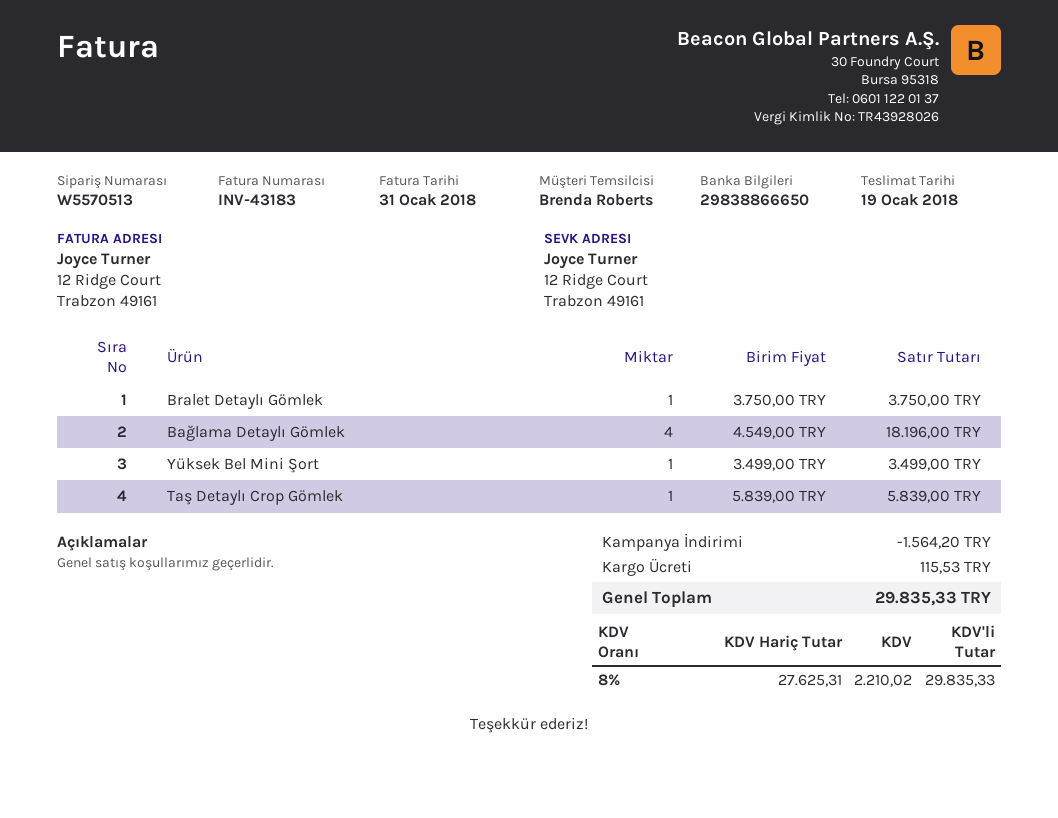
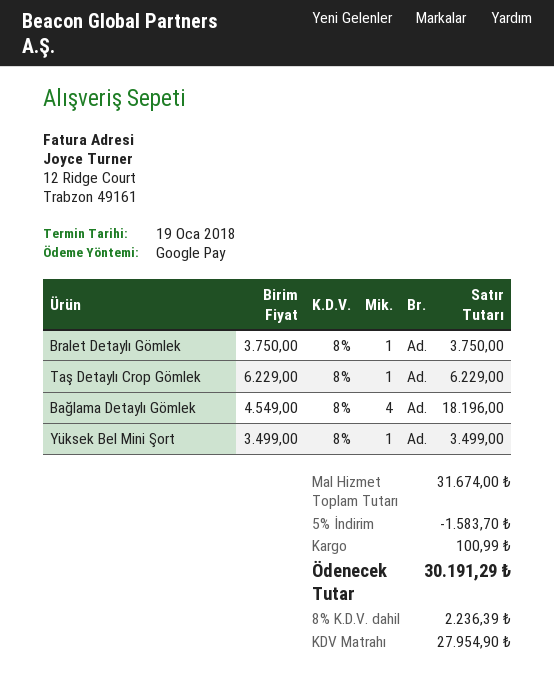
Taş Detaylı Crop Gömlek: 1 x 5839.00 = 5839.00 -> 1 x 6229.00 = 6229.00
discount: 1564.20 -> 1583.70
shipping: 115.53 -> 100.99
net: 27625.31 -> 27954.90
tax: 8% = 2210.02 -> 8% = 2236.39
total: 29835.33 -> 30191.29

